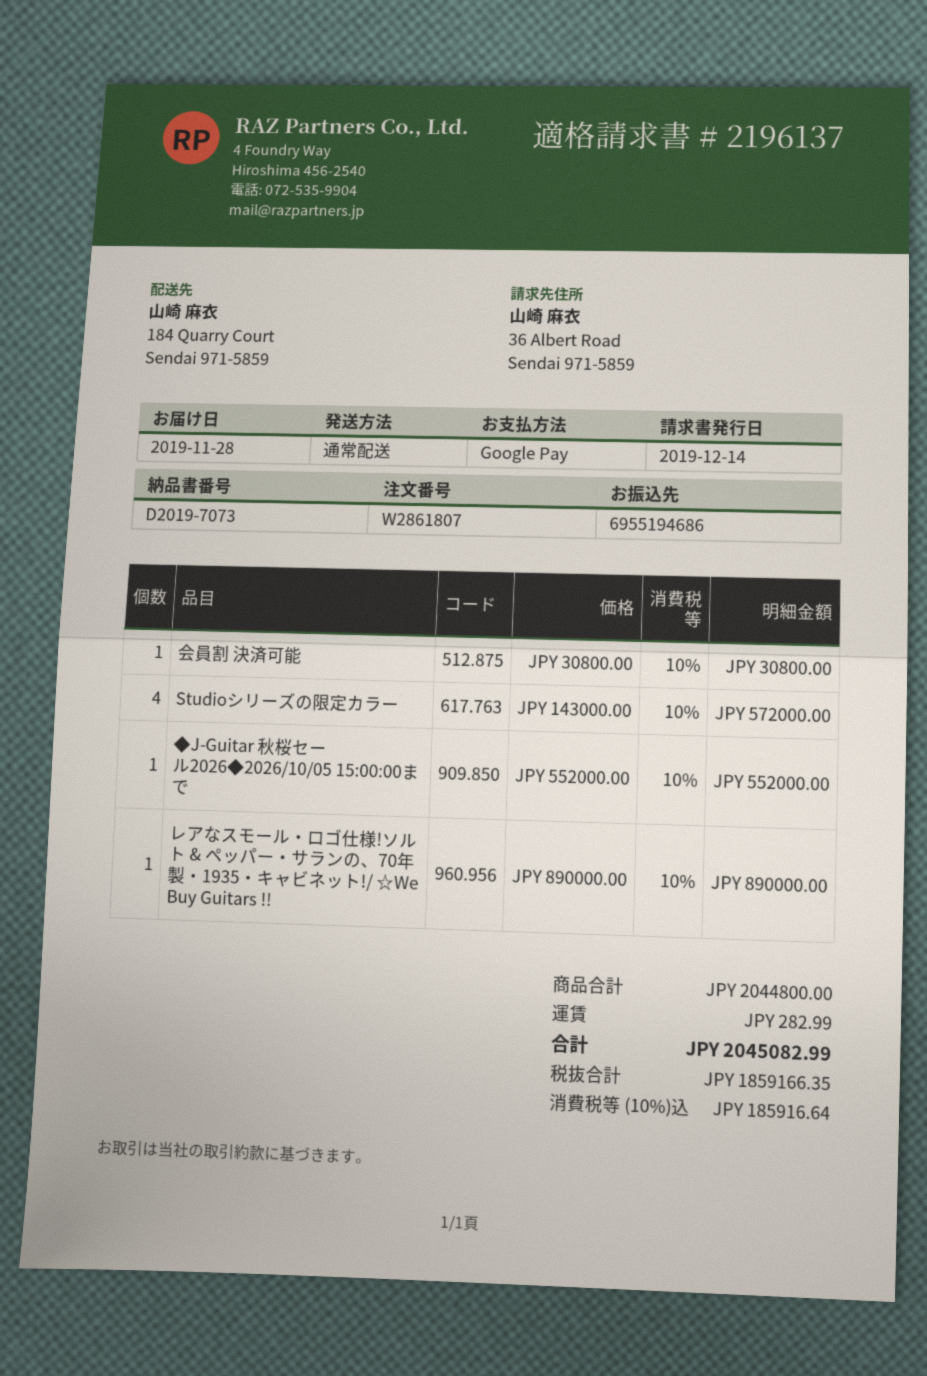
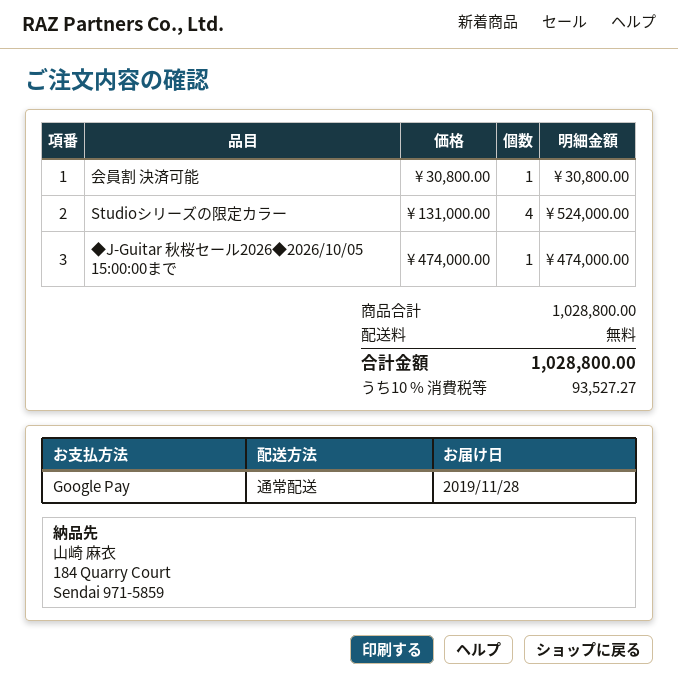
Studioシリーズの限定カラー: 4 x 143000.00 = 572000.00 -> 4 x 131000.00 = 524000.00
◆J-Guitar 秋桜セール2026◆2026/10/05 15:00:00まで: 1 x 552000.00 = 552000.00 -> 1 x 474000.00 = 474000.00
レアなスモール・ロゴ仕様!ソルト & ペッパー・サランの、70年製・1935・キャビネット!/ ☆We Buy Guitars !!: 1 x 890000.00 = 890000.00 -> none
subtotal: 2044800.00 -> 1028800.00
shipping: 282.99 -> 0.00
tax: 10% = 185916.64 -> 10% = 93527.27
total: 2045082.99 -> 1028800.00

